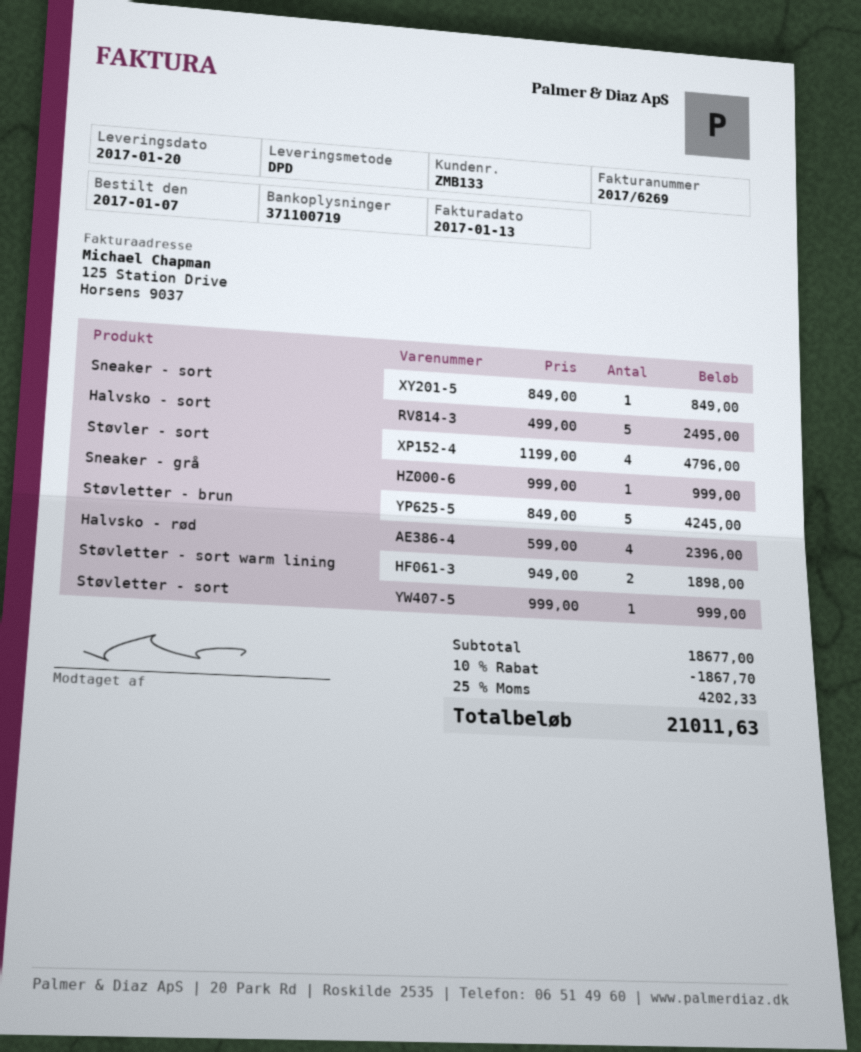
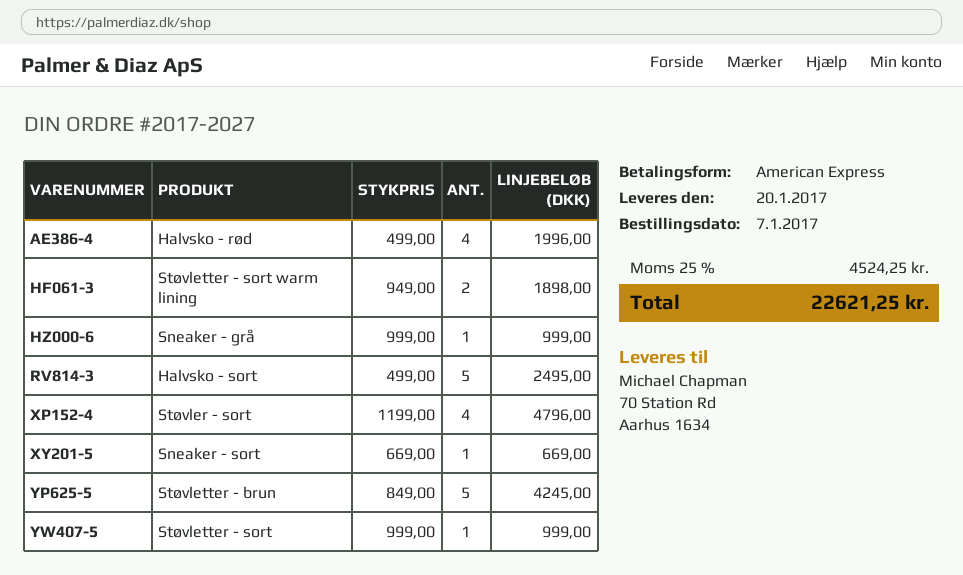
Sneaker - sort: 1 x 849.00 = 849.00 -> 1 x 669.00 = 669.00
Halvsko - rød: 4 x 599.00 = 2396.00 -> 4 x 499.00 = 1996.00
discount: 10% = 1867.70 -> none
tax: 25% = 4202.33 -> 25% = 4524.25
total: 21011.63 -> 22621.25

